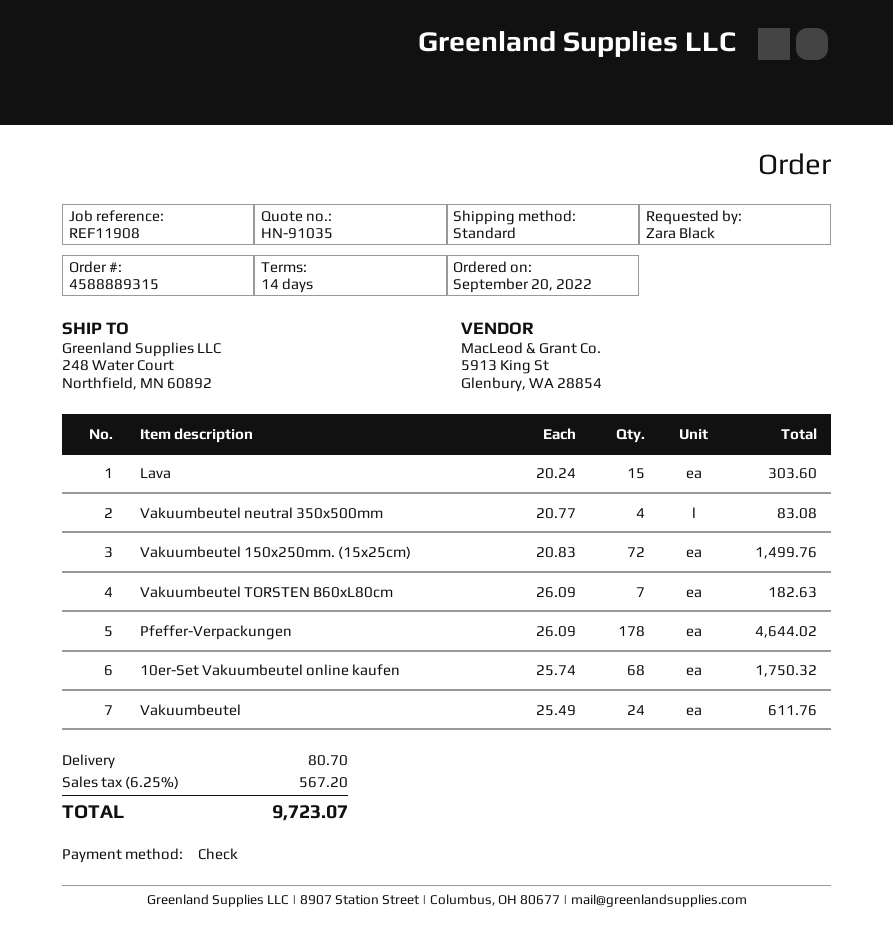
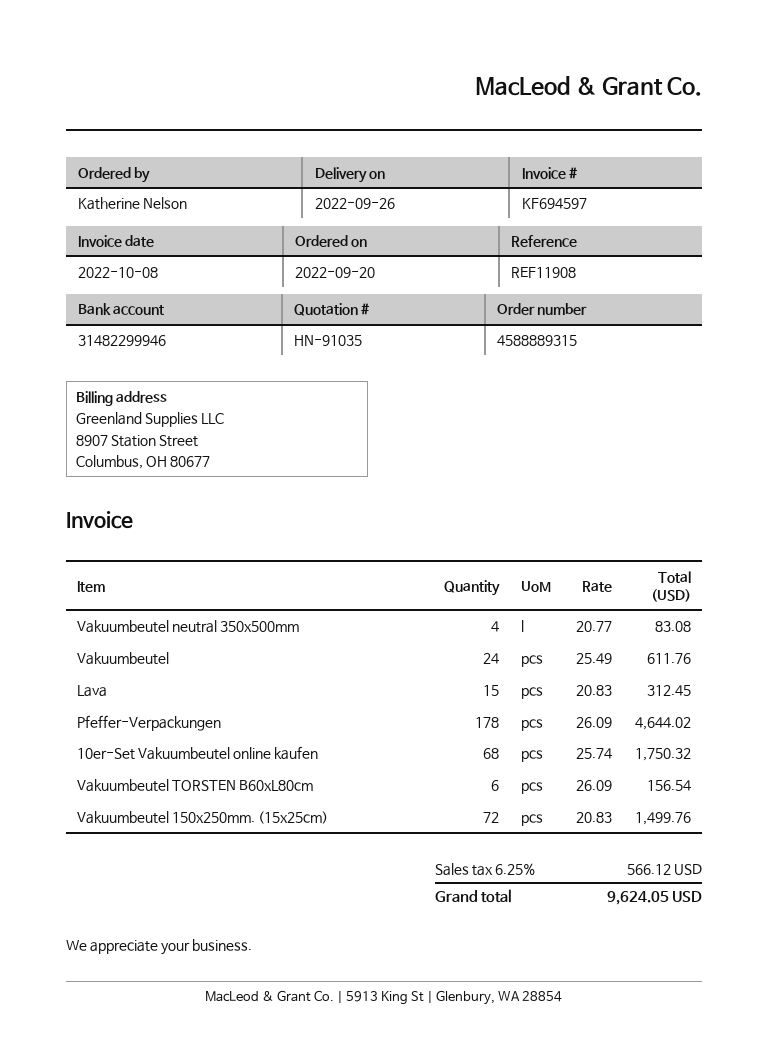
ordered by: Zara Black -> Katherine Nelson
Lava: 15 x 20.24 = 303.60 -> 15 x 20.83 = 312.45
Vakuumbeutel TORSTEN B60xL80cm: 7 x 26.09 = 182.63 -> 6 x 26.09 = 156.54
shipping: 80.70 -> none
tax: 6.25% = 567.20 -> 6.25% = 566.12
total: 9723.07 -> 9624.05

